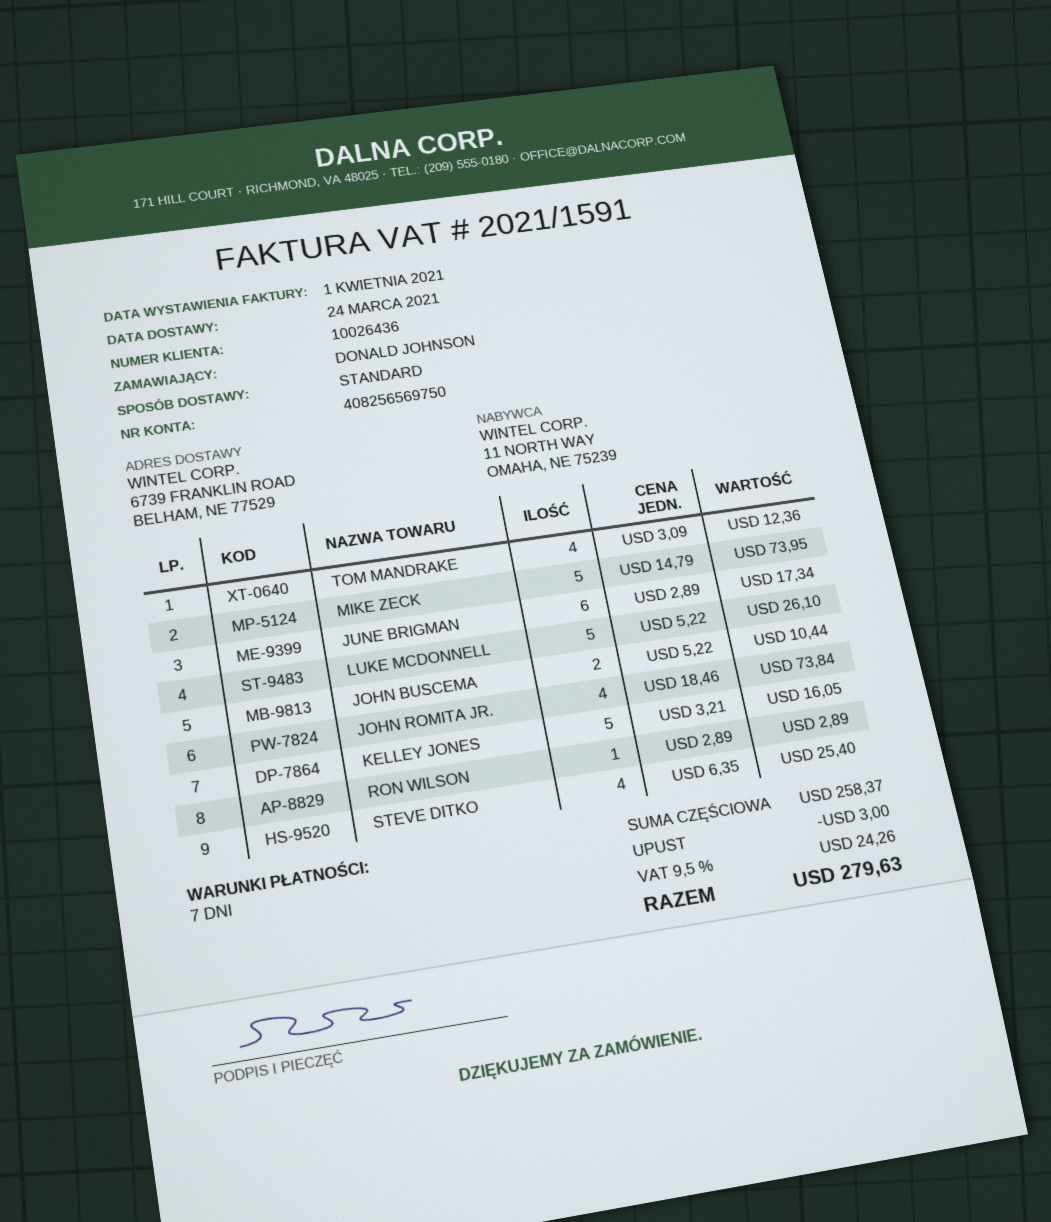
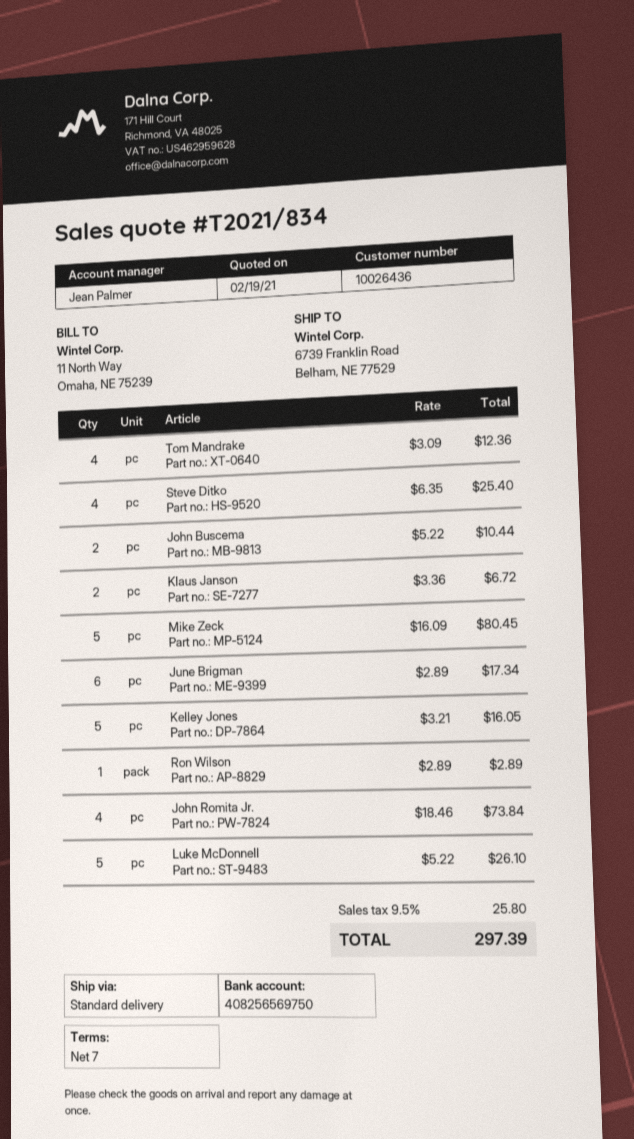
MIKE ZECK: 5 x 14.79 = 73.95 -> 5 x 16.09 = 80.45
Klaus Janson: none -> 2 x 3.36 = 6.72
discount: 3.00 -> none
tax: 9.5% = 24.26 -> 9.5% = 25.80
total: 279.63 -> 297.39

